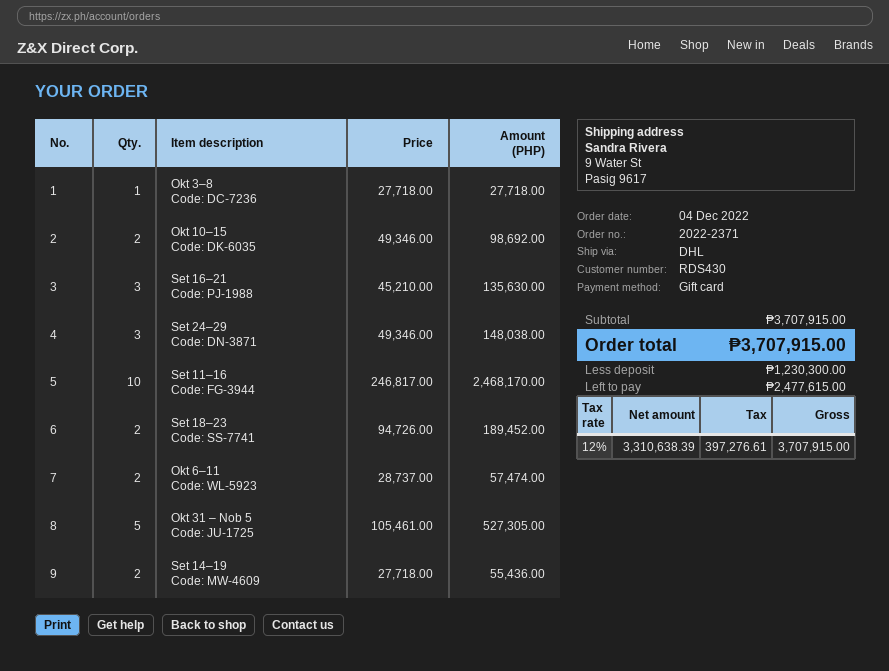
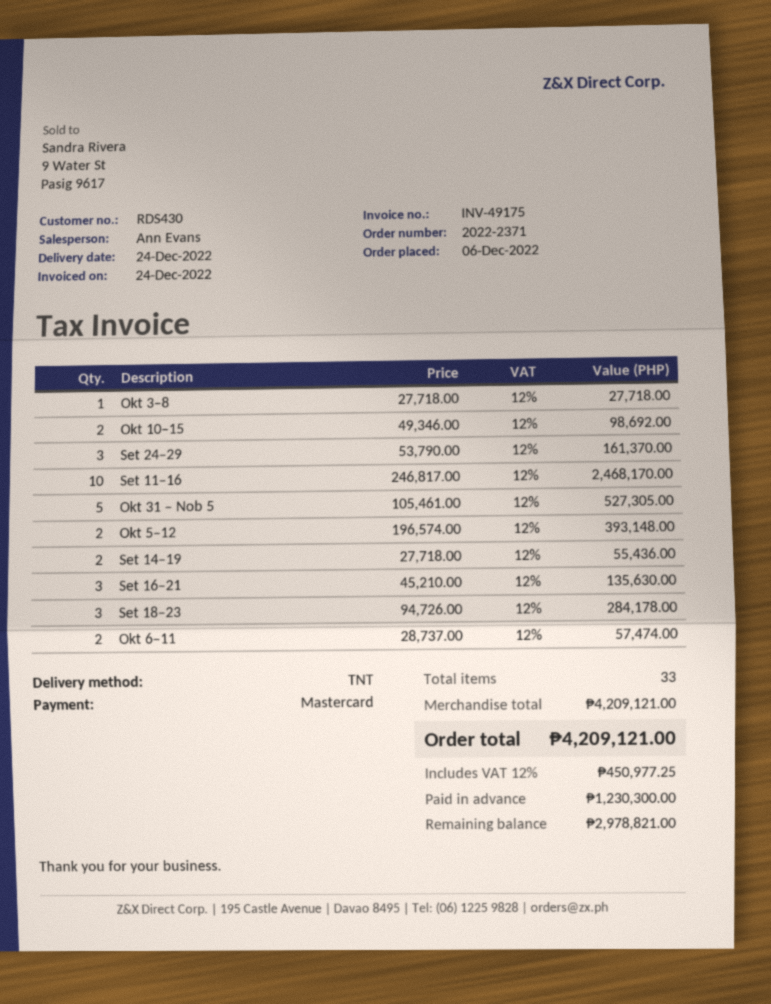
order date: 2022-12-04 -> 2022-12-06
payment method: gift card -> Mastercard
shipping method: DHL -> TNT
Set 24–29: 3 x 49346.00 = 148038.00 -> 3 x 53790.00 = 161370.00
Set 18–23: 2 x 94726.00 = 189452.00 -> 3 x 94726.00 = 284178.00
Okt 5–12: none -> 2 x 196574.00 = 393148.00
subtotal: 3707915.00 -> 4209121.00
tax: 12% = 397276.61 -> 12% = 450977.25
total: 3707915.00 -> 4209121.00
balance: 2477615.00 -> 2978821.00

